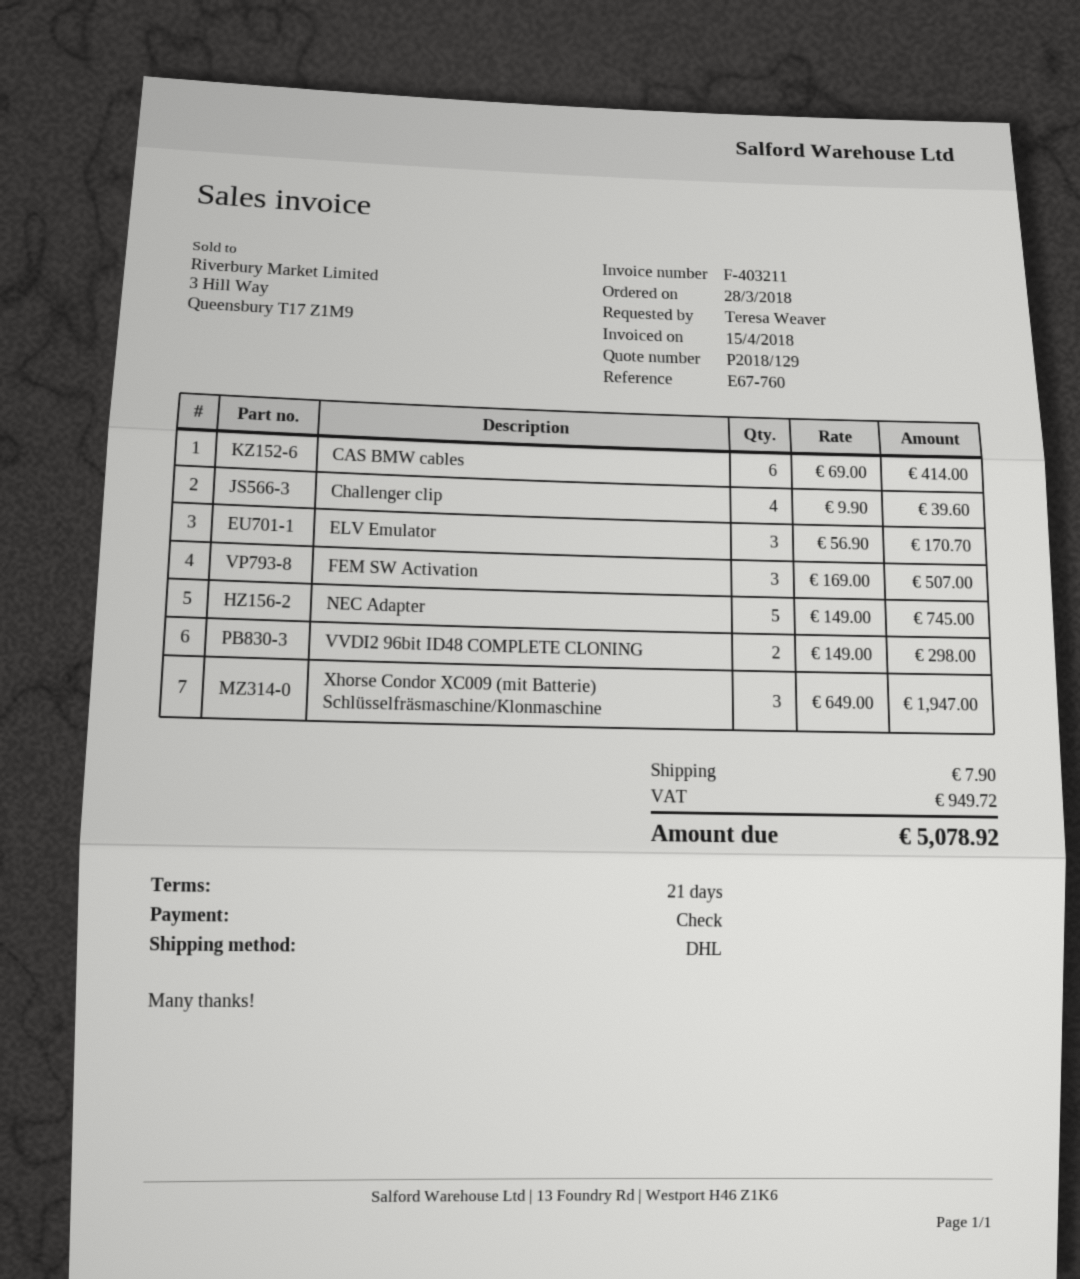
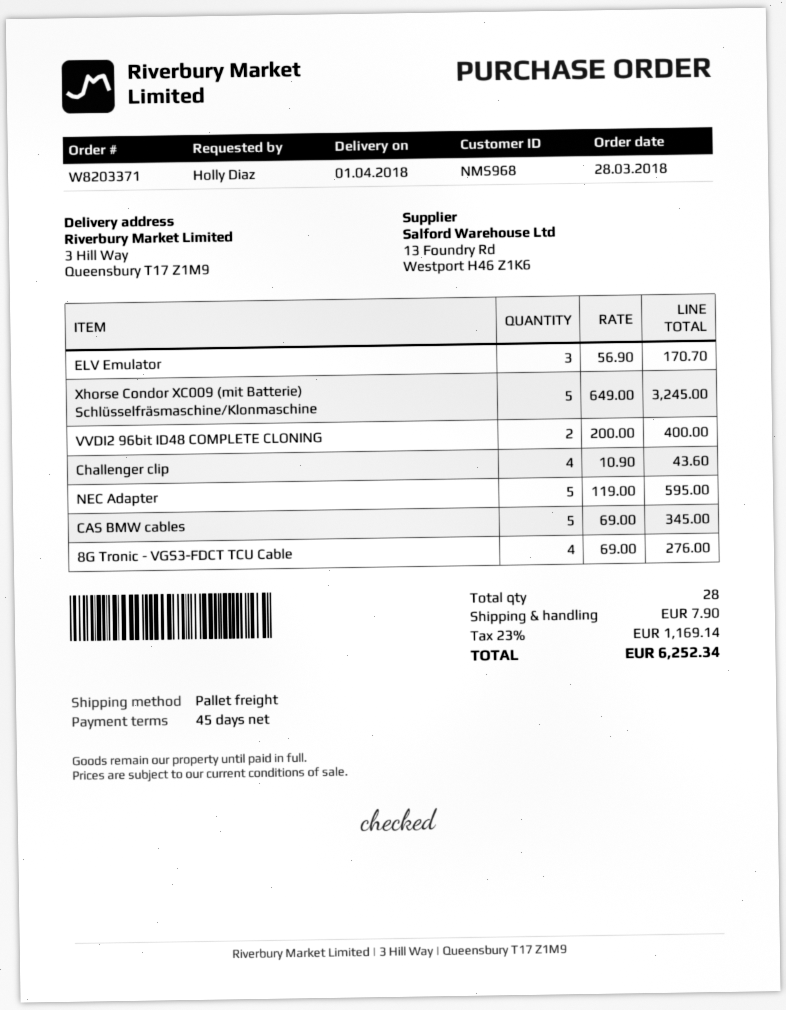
payment terms: 21 days -> 45 days
ordered by: Teresa Weaver -> Holly Diaz
shipping method: DHL -> pallet freight
CAS BMW cables: 6 x 69.00 = 414.00 -> 5 x 69.00 = 345.00
Challenger clip: 4 x 9.90 = 39.60 -> 4 x 10.90 = 43.60
FEM SW Activation: 3 x 169.00 = 507.00 -> none
NEC Adapter: 5 x 149.00 = 745.00 -> 5 x 119.00 = 595.00
VVDI2 96bit ID48 COMPLETE CLONING: 2 x 149.00 = 298.00 -> 2 x 200.00 = 400.00
Xhorse Condor XC009 (mit Batterie) Schlüsselfräsmaschine/Klonmaschine: 3 x 649.00 = 1947.00 -> 5 x 649.00 = 3245.00
8G Tronic - VGS3-FDCT TCU Cable: none -> 4 x 69.00 = 276.00
tax: 949.72 -> 1169.14
total: 5078.92 -> 6252.34

